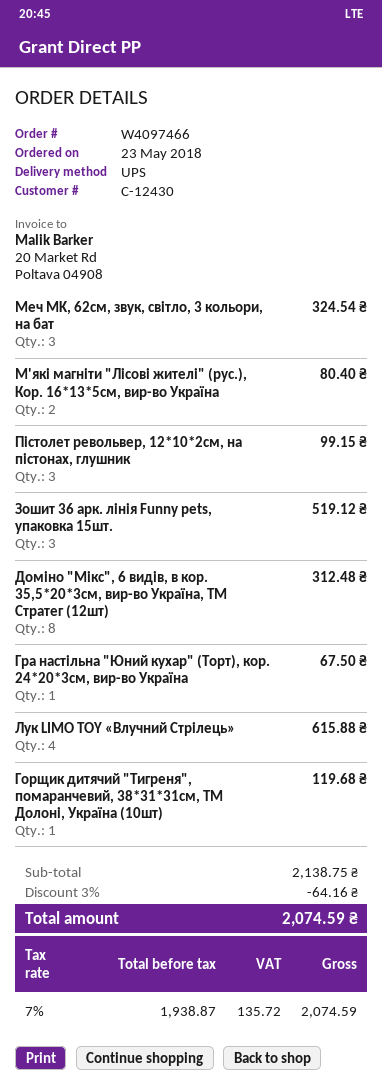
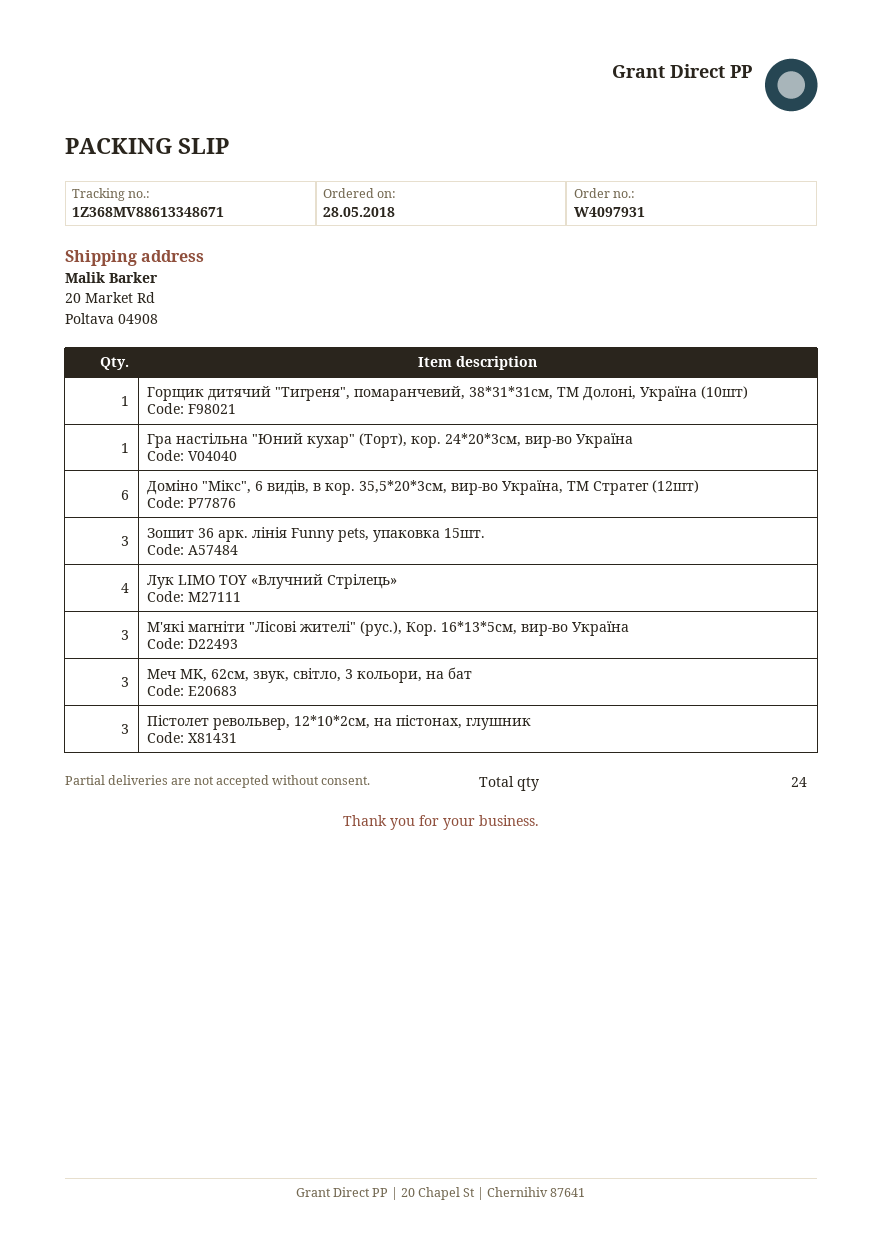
order number: W4097466 -> W4097931
order date: 2018-05-23 -> 2018-05-28
М'які магніти "Лісові жителі" (рус.), Кор. 16*13*5см, вир-во Україна: 2 -> 3
Доміно "Мікс", 6 видів, в кор. 35,5*20*3см, вир-во Україна, ТМ Стратег (12шт): 8 -> 6

